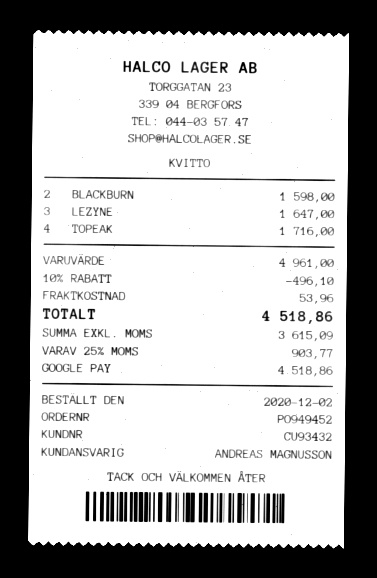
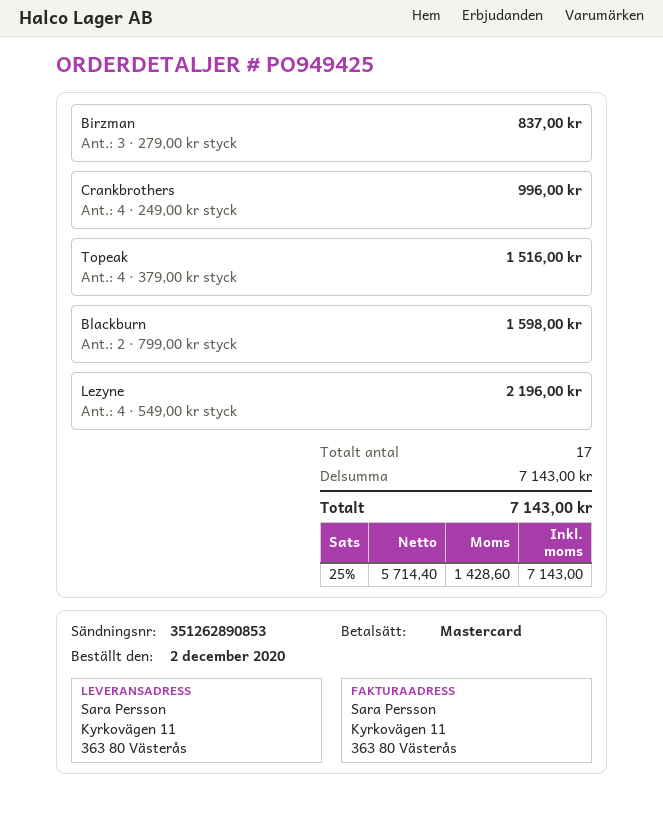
order number: PO949452 -> PO949425
payment method: Google Pay -> Mastercard
LEZYNE: 3 for 1647.00 -> 4 for 2196.00
TOPEAK: 4 for 1716.00 -> 4 for 1516.00
Birzman: none -> 3 for 837.00
Crankbrothers: none -> 4 for 996.00
subtotal: 4961.00 -> 7143.00
discount: 10% = 496.10 -> none
shipping: 53.96 -> none
net: 3615.09 -> 5714.40
tax: 25% = 903.77 -> 25% = 1428.60
total: 4518.86 -> 7143.00

